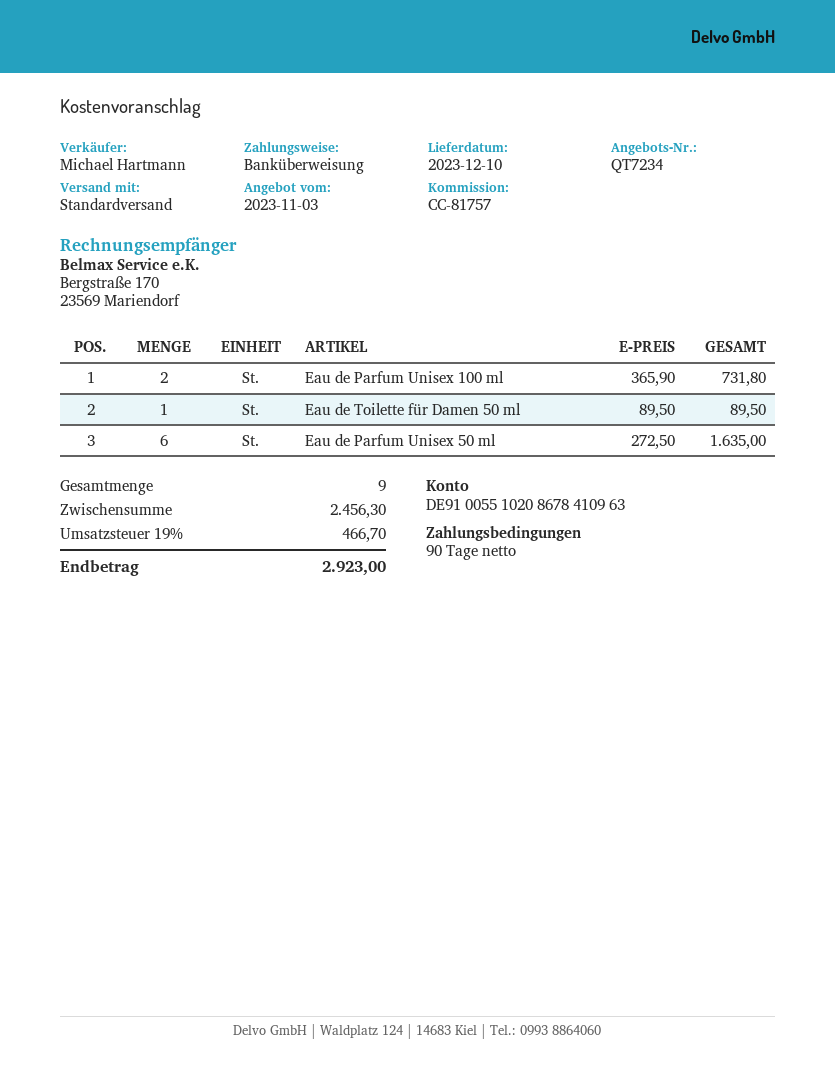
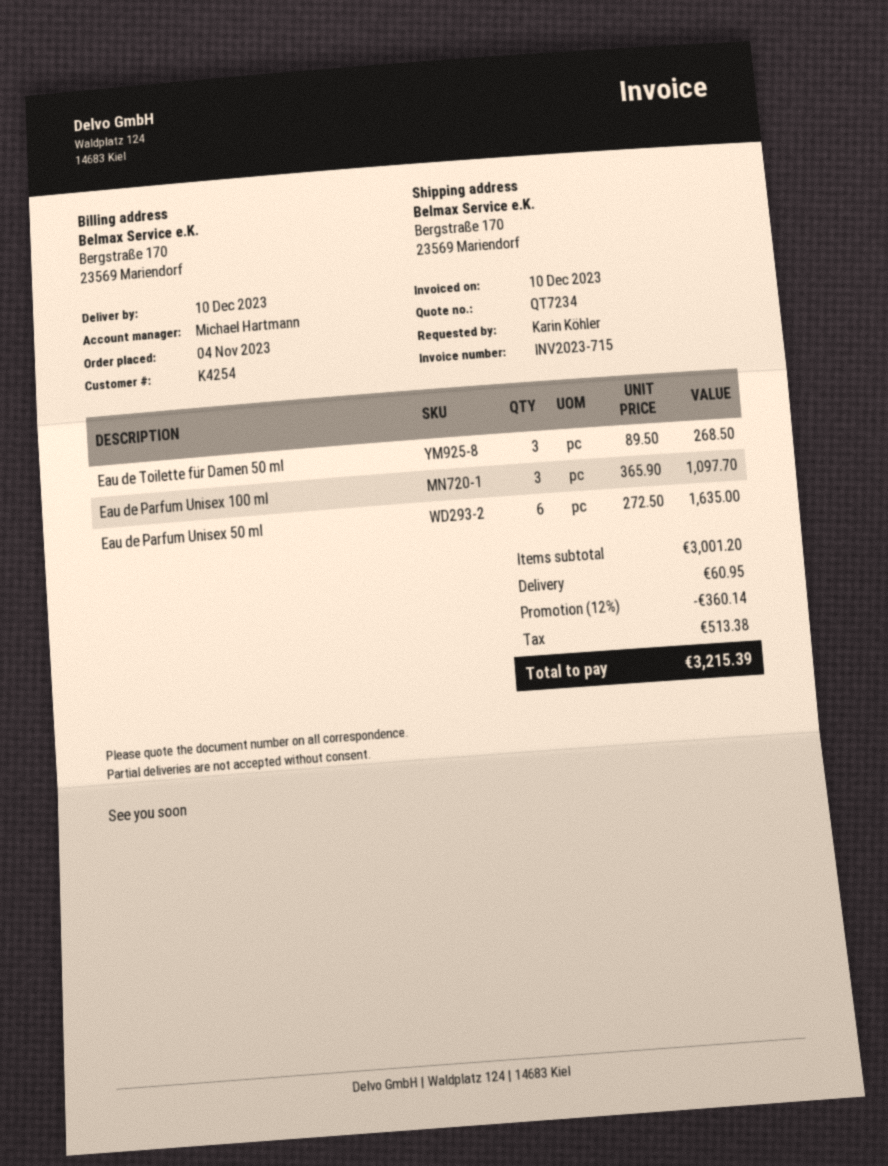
Eau de Parfum Unisex 100 ml: 2 x 365.90 = 731.80 -> 3 x 365.90 = 1097.70
Eau de Toilette für Damen 50 ml: 1 x 89.50 = 89.50 -> 3 x 89.50 = 268.50
subtotal: 2456.30 -> 3001.20
discount: none -> 12% = 360.14
shipping: none -> 60.95
tax: 466.70 -> 513.38
total: 2923.00 -> 3215.39

